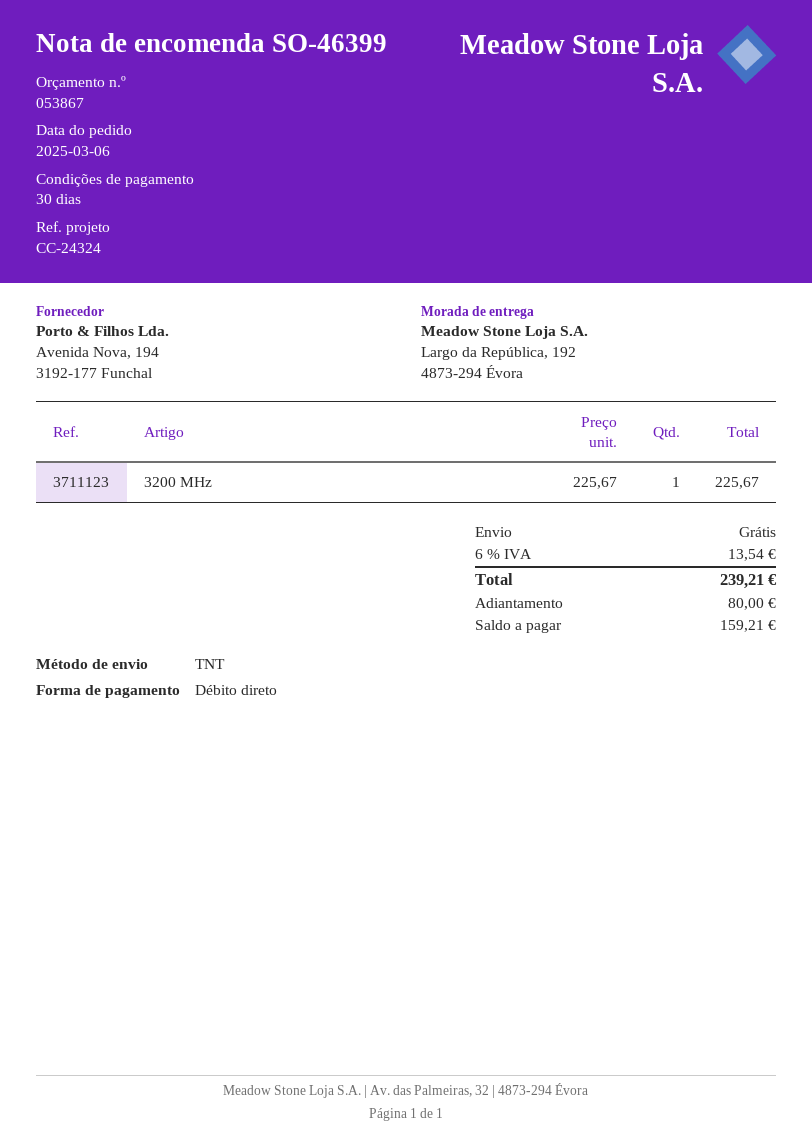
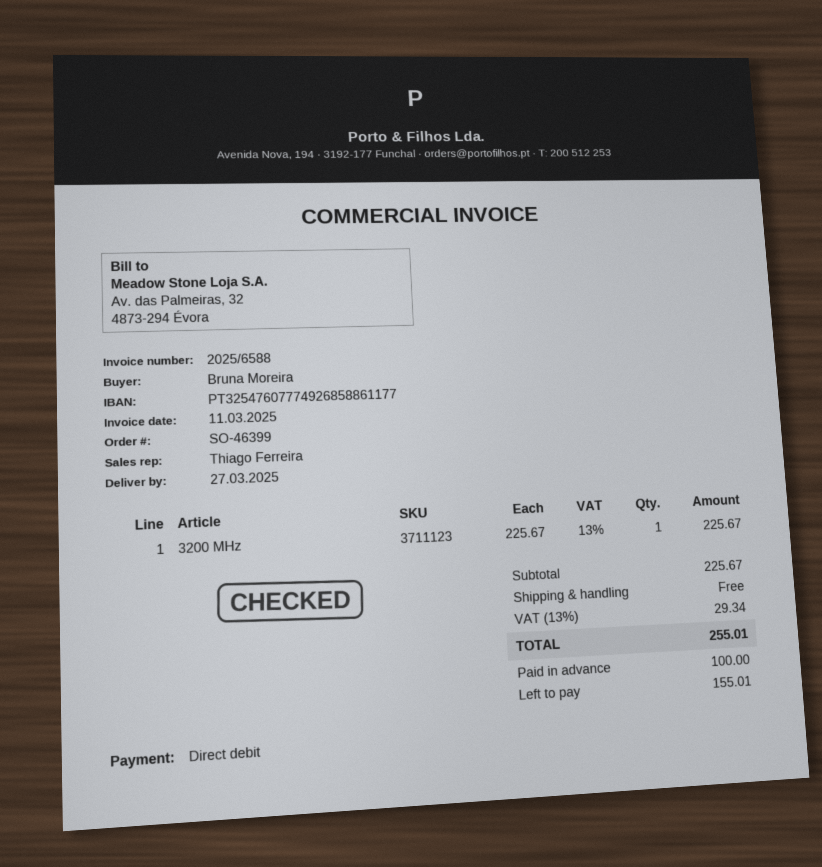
tax: 6% = 13.54 -> 13% = 29.34
total: 239.21 -> 255.01
deposit: 80.00 -> 100.00
balance: 159.21 -> 155.01

